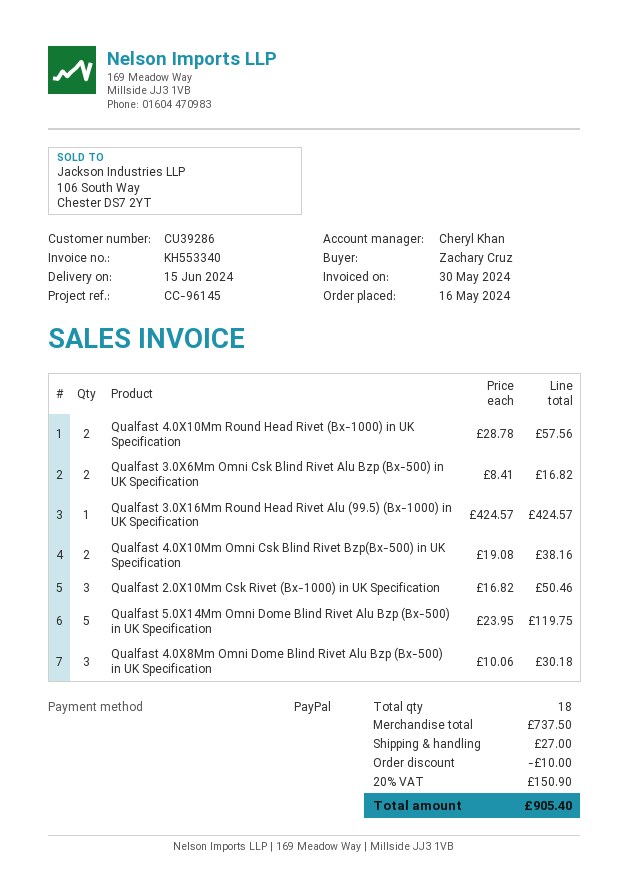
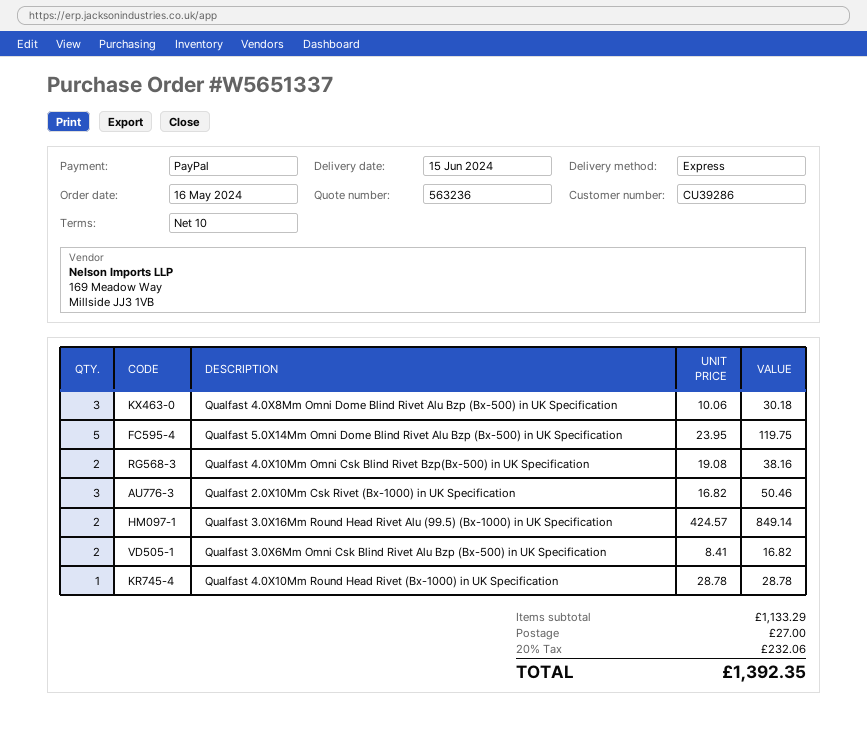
Qualfast 4.0X10Mm Round Head Rivet (Bx-1000) in UK Specification: 2 x 28.78 = 57.56 -> 1 x 28.78 = 28.78
Qualfast 3.0X16Mm Round Head Rivet Alu (99.5) (Bx-1000) in UK Specification: 1 x 424.57 = 424.57 -> 2 x 424.57 = 849.14
subtotal: 737.50 -> 1133.29
discount: 10.00 -> none
tax: 20% = 150.90 -> 20% = 232.06
total: 905.40 -> 1392.35

